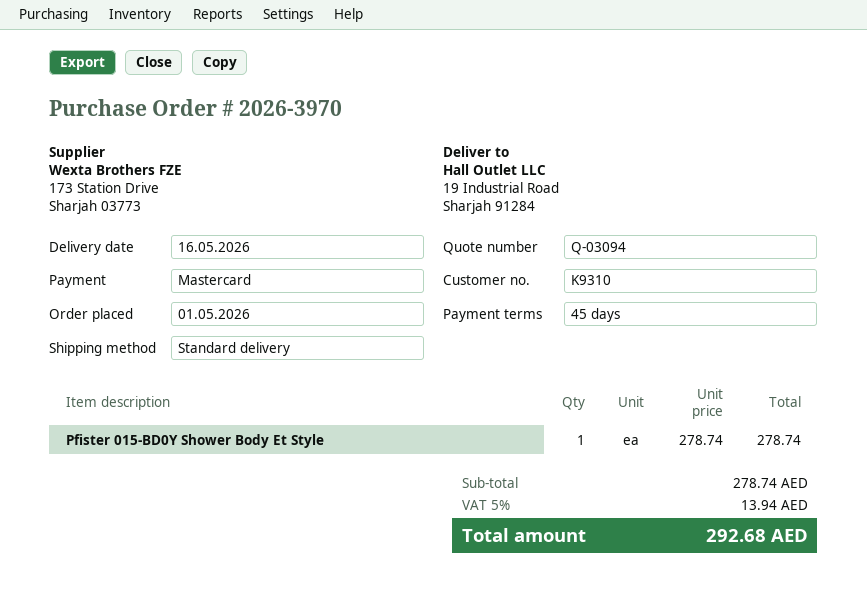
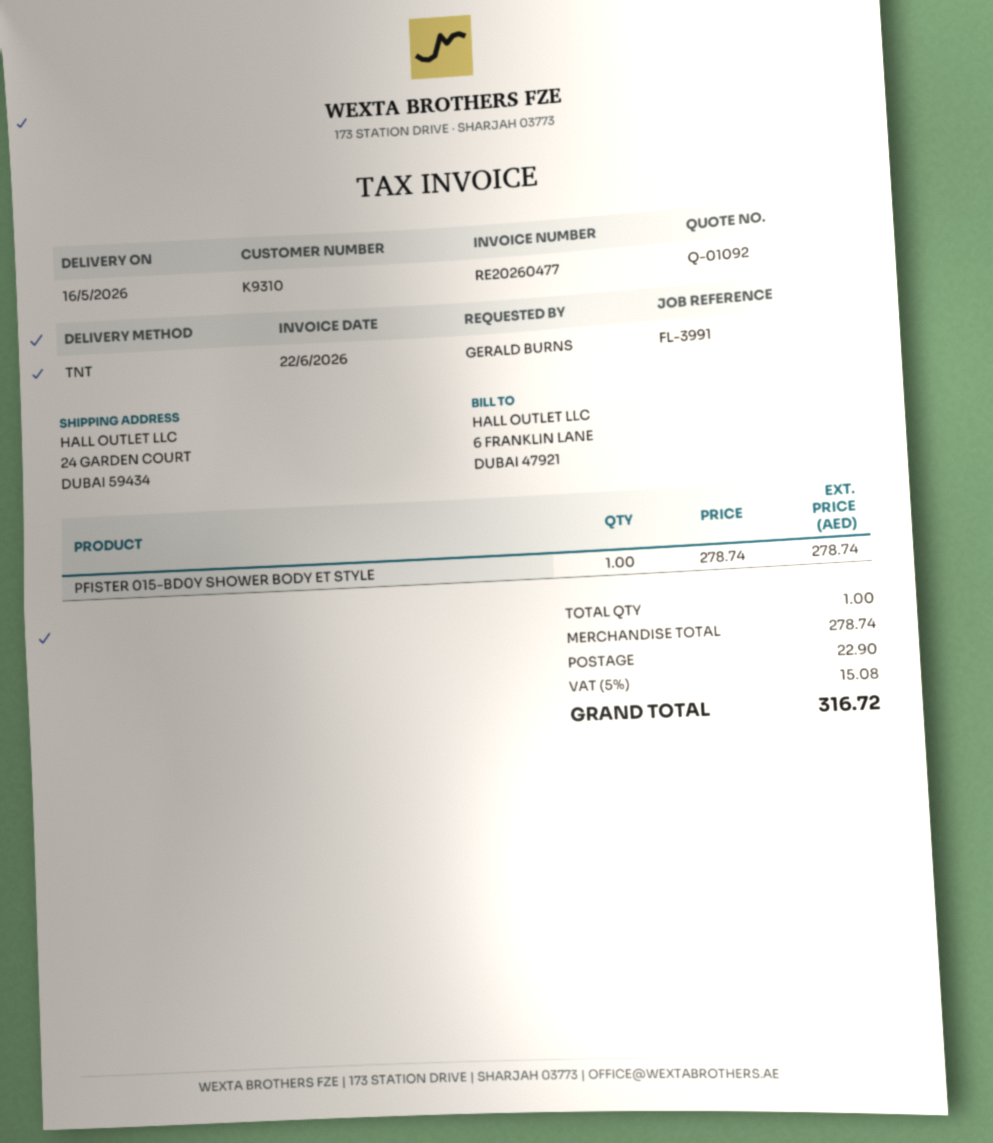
quote number: Q-03094 -> Q-01092
shipping method: standard -> TNT
ship to: 19 Industrial Road, Sharjah 91284 -> 24 GARDEN COURT, DUBAI 59434
shipping: none -> 22.90
tax: 5% = 13.94 -> 5% = 15.08
total: 292.68 -> 316.72

